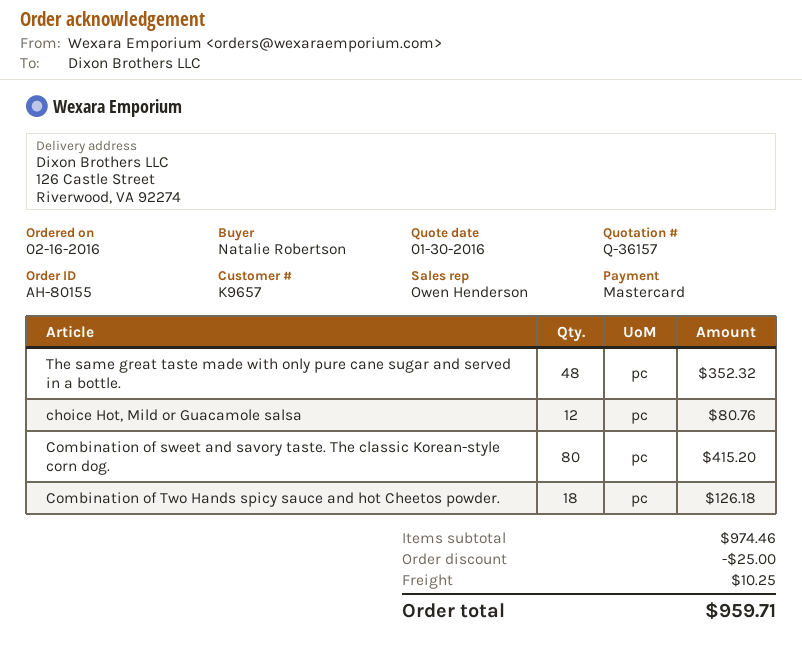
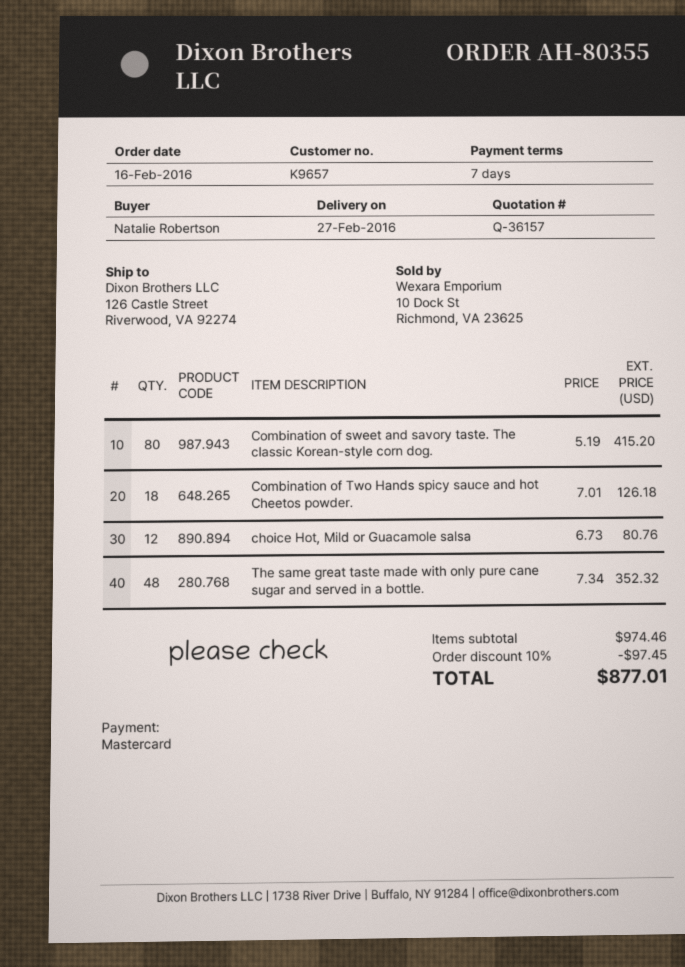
order number: AH-80155 -> AH-80355
discount: 25.00 -> 97.45
shipping: 10.25 -> none
total: 959.71 -> 877.01

